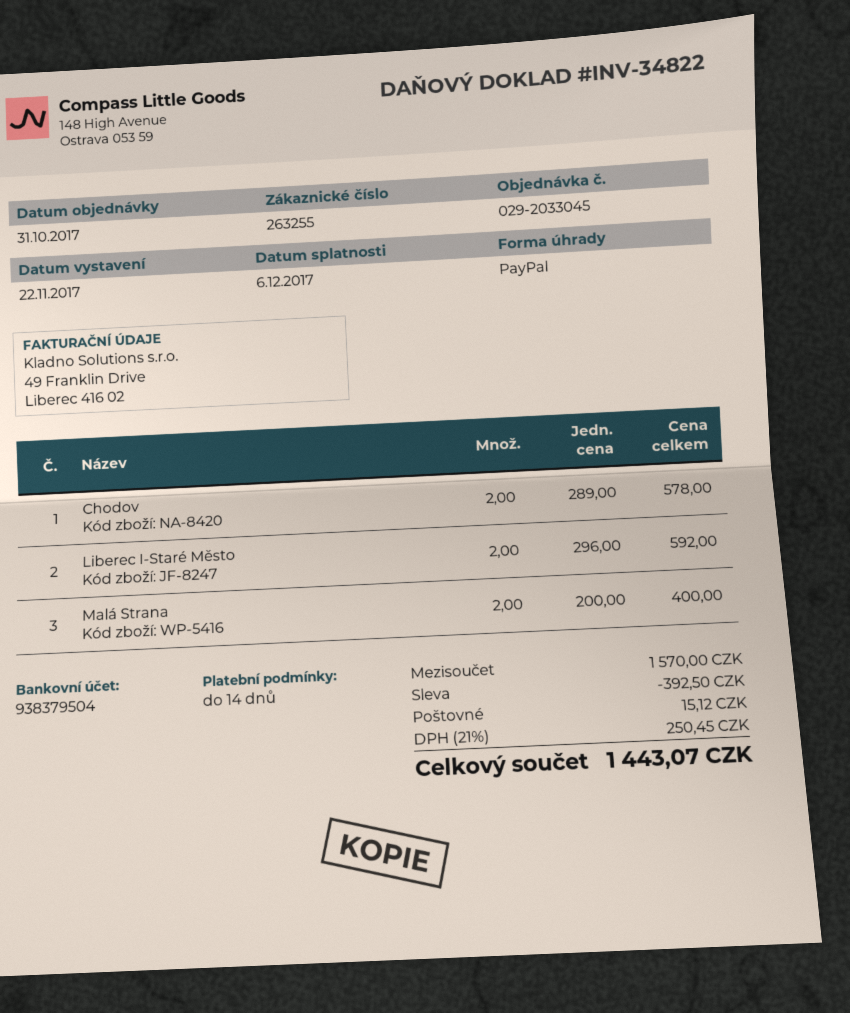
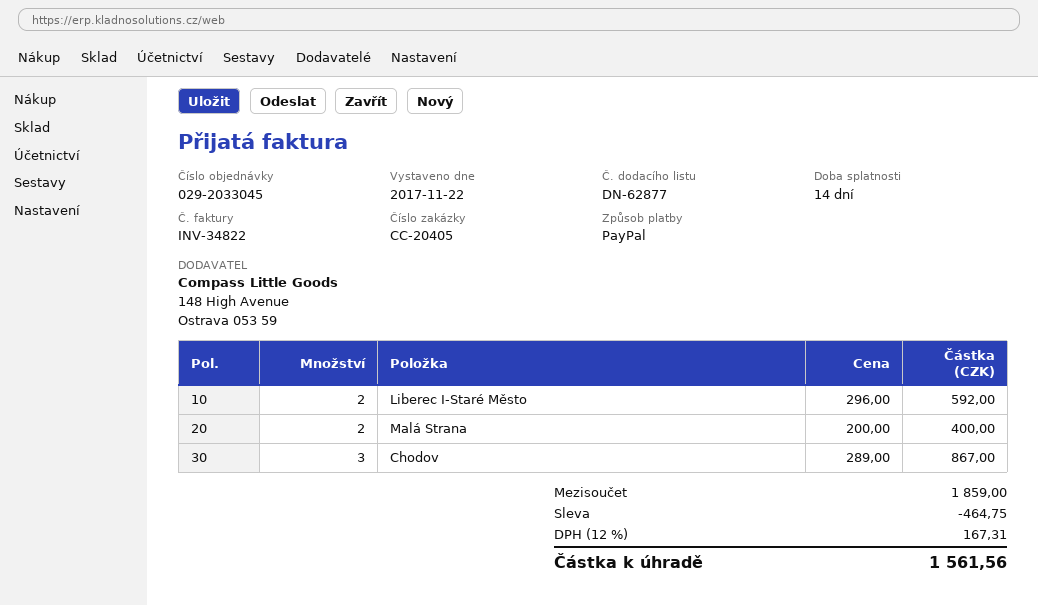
Chodov: 2 x 289.00 = 578.00 -> 3 x 289.00 = 867.00
subtotal: 1570.00 -> 1859.00
discount: 392.50 -> 464.75
shipping: 15.12 -> none
tax: 21% = 250.45 -> 12% = 167.31
total: 1443.07 -> 1561.56

